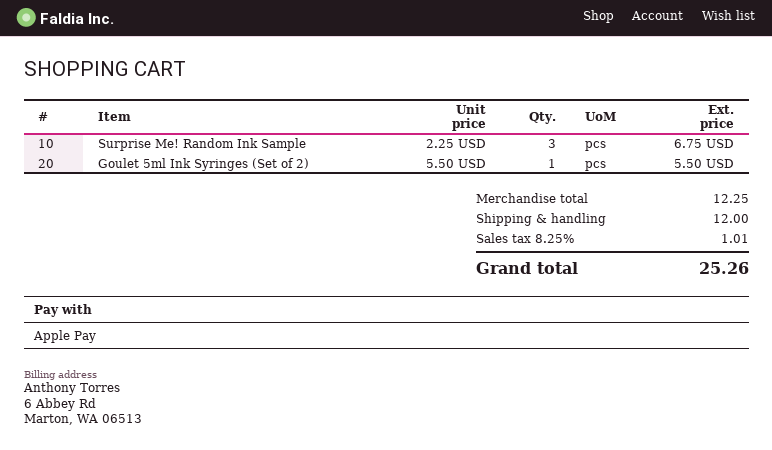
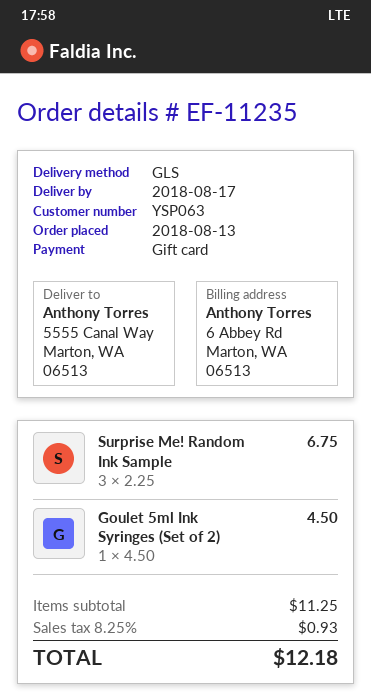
payment method: Apple Pay -> gift card
Goulet 5ml Ink Syringes (Set of 2): 1 x 5.50 = 5.50 -> 1 x 4.50 = 4.50
subtotal: 12.25 -> 11.25
shipping: 12.00 -> none
tax: 8.25% = 1.01 -> 8.25% = 0.93
total: 25.26 -> 12.18

